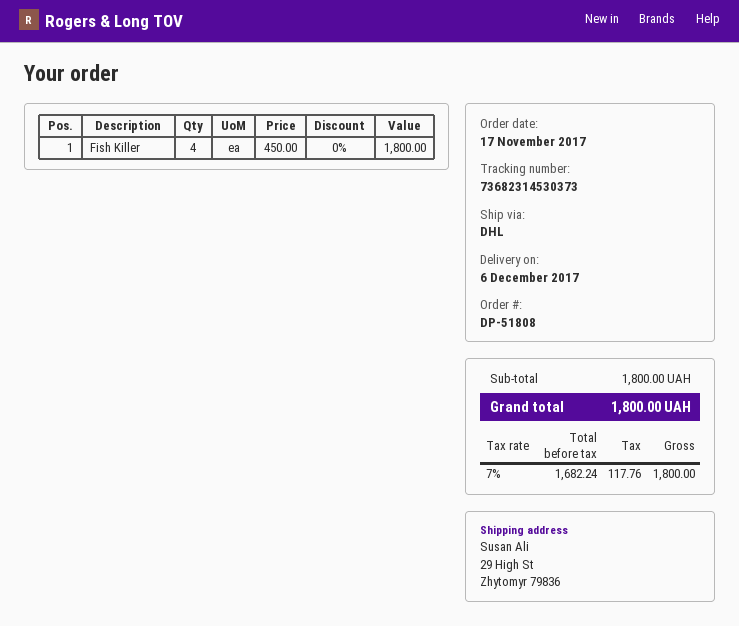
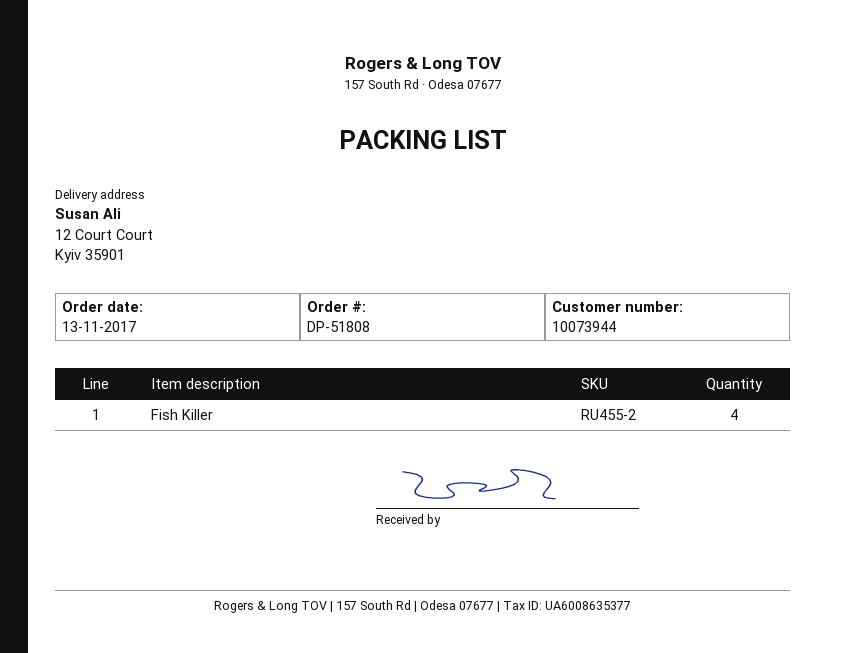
order date: 2017-11-17 -> 2017-11-13
ship to: 29 High St, Zhytomyr 79836 -> 12 Court Court, Kyiv 35901

